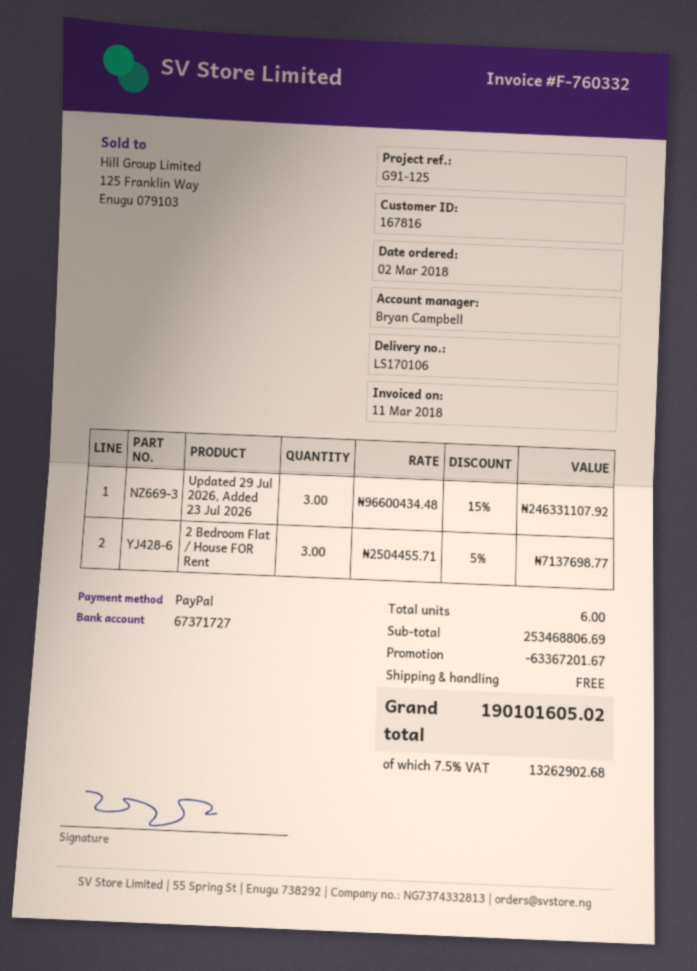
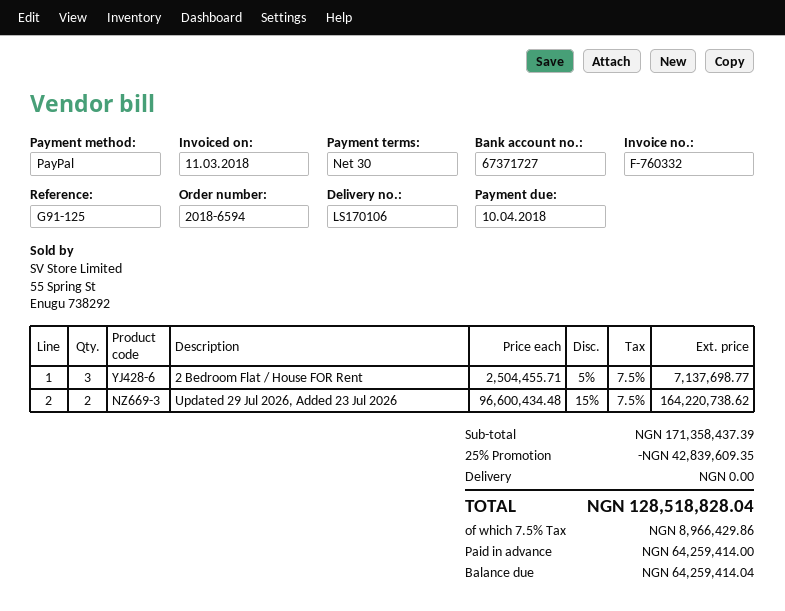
Updated 29 Jul 2026, Added 23 Jul 2026: 3 x 96600434.48 - 15% = 246331107.92 -> 2 x 96600434.48 - 15% = 164220738.62
subtotal: 253468806.69 -> 171358437.39
discount: 63367201.67 -> 42839609.35
tax: 7.5% = 13262902.68 -> 7.5% = 8966429.86
total: 190101605.02 -> 128518828.04

